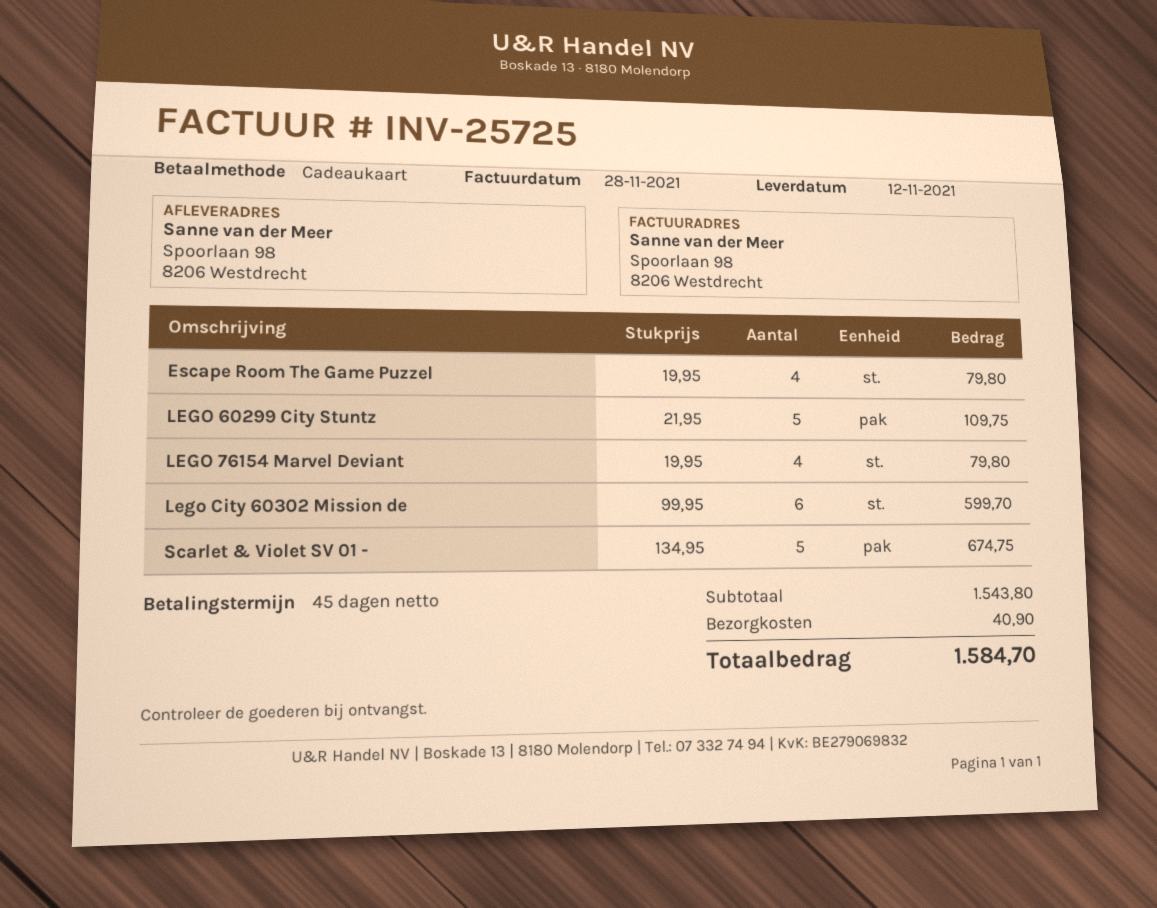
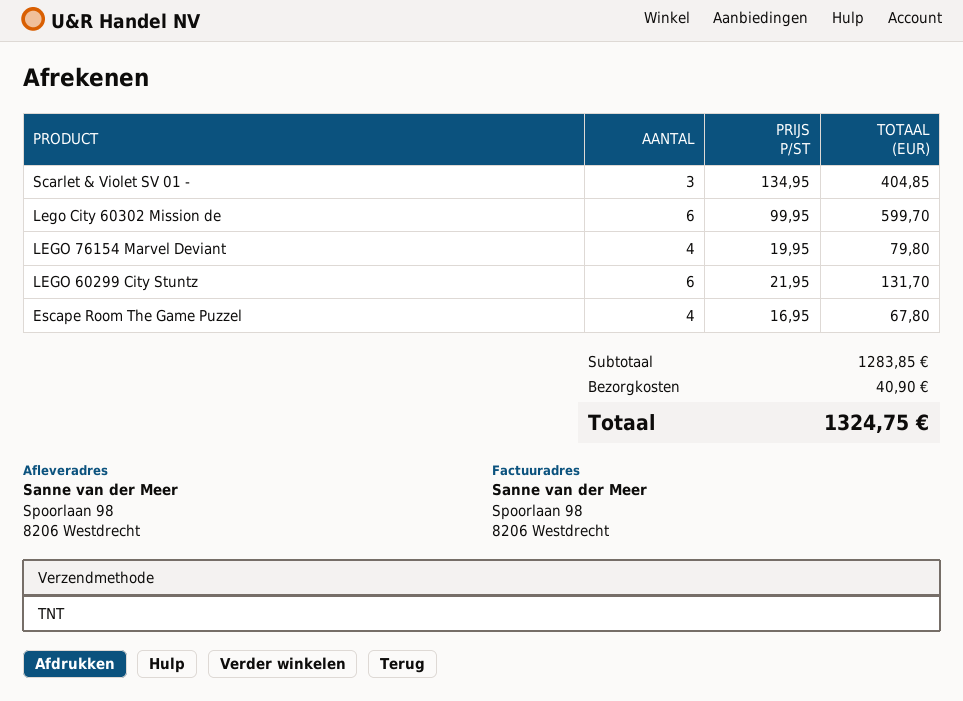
Escape Room The Game Puzzel: 4 x 19.95 = 79.80 -> 4 x 16.95 = 67.80
LEGO 60299 City Stuntz: 5 x 21.95 = 109.75 -> 6 x 21.95 = 131.70
Scarlet & Violet SV 01 -: 5 x 134.95 = 674.75 -> 3 x 134.95 = 404.85
subtotal: 1543.80 -> 1283.85
total: 1584.70 -> 1324.75

